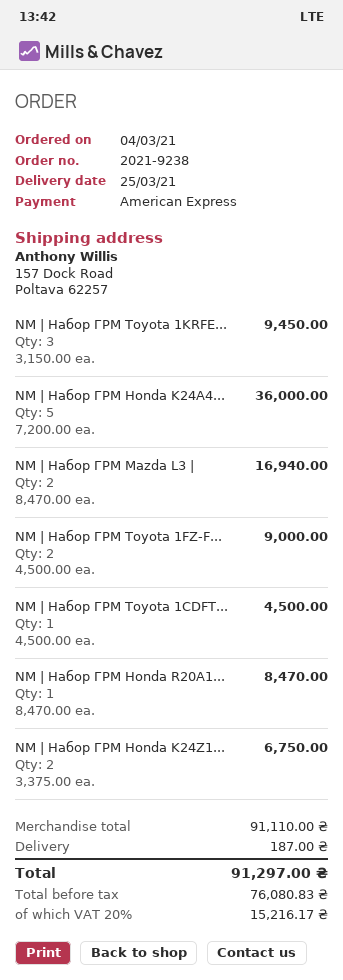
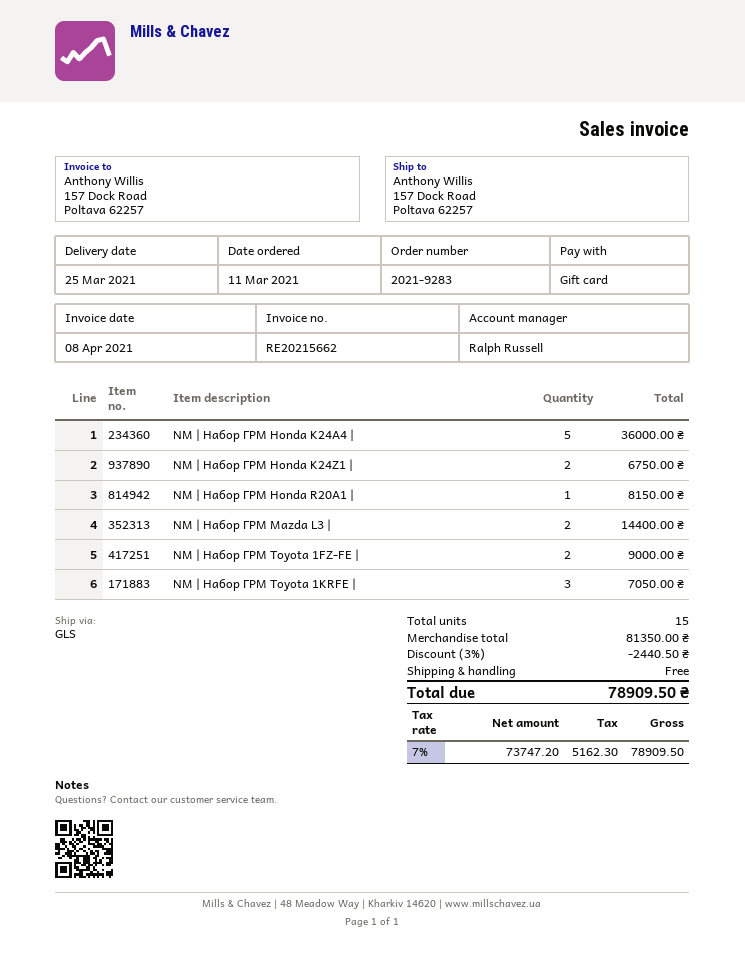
order number: 2021-9238 -> 2021-9283
order date: 2021-03-04 -> 2021-03-11
payment method: American Express -> gift card
NM | Набор ГРМ Toyota 1KRFE...: 3 for 9450.00 -> 3 for 7050.00
NM | Набор ГРМ Mazda L3 |: 2 for 16940.00 -> 2 for 14400.00
NM | Набор ГРМ Toyota 1CDFT...: 1 for 4500.00 -> none
NM | Набор ГРМ Honda R20A1...: 1 for 8470.00 -> 1 for 8150.00
subtotal: 91110.00 -> 81350.00
discount: none -> 3% = 2440.50
shipping: 187.00 -> 0.00
net: 76080.83 -> 73747.20
tax: 20% = 15216.17 -> 7% = 5162.30
total: 91297.00 -> 78909.50

